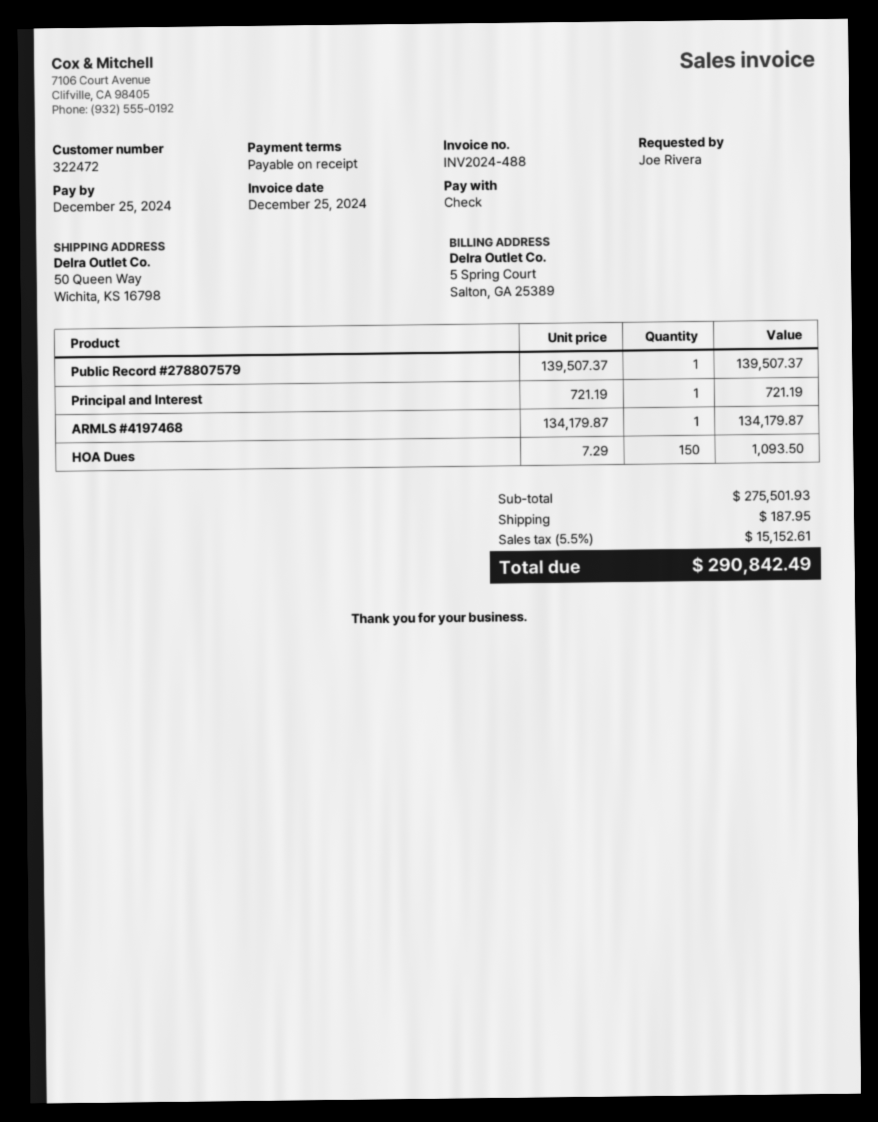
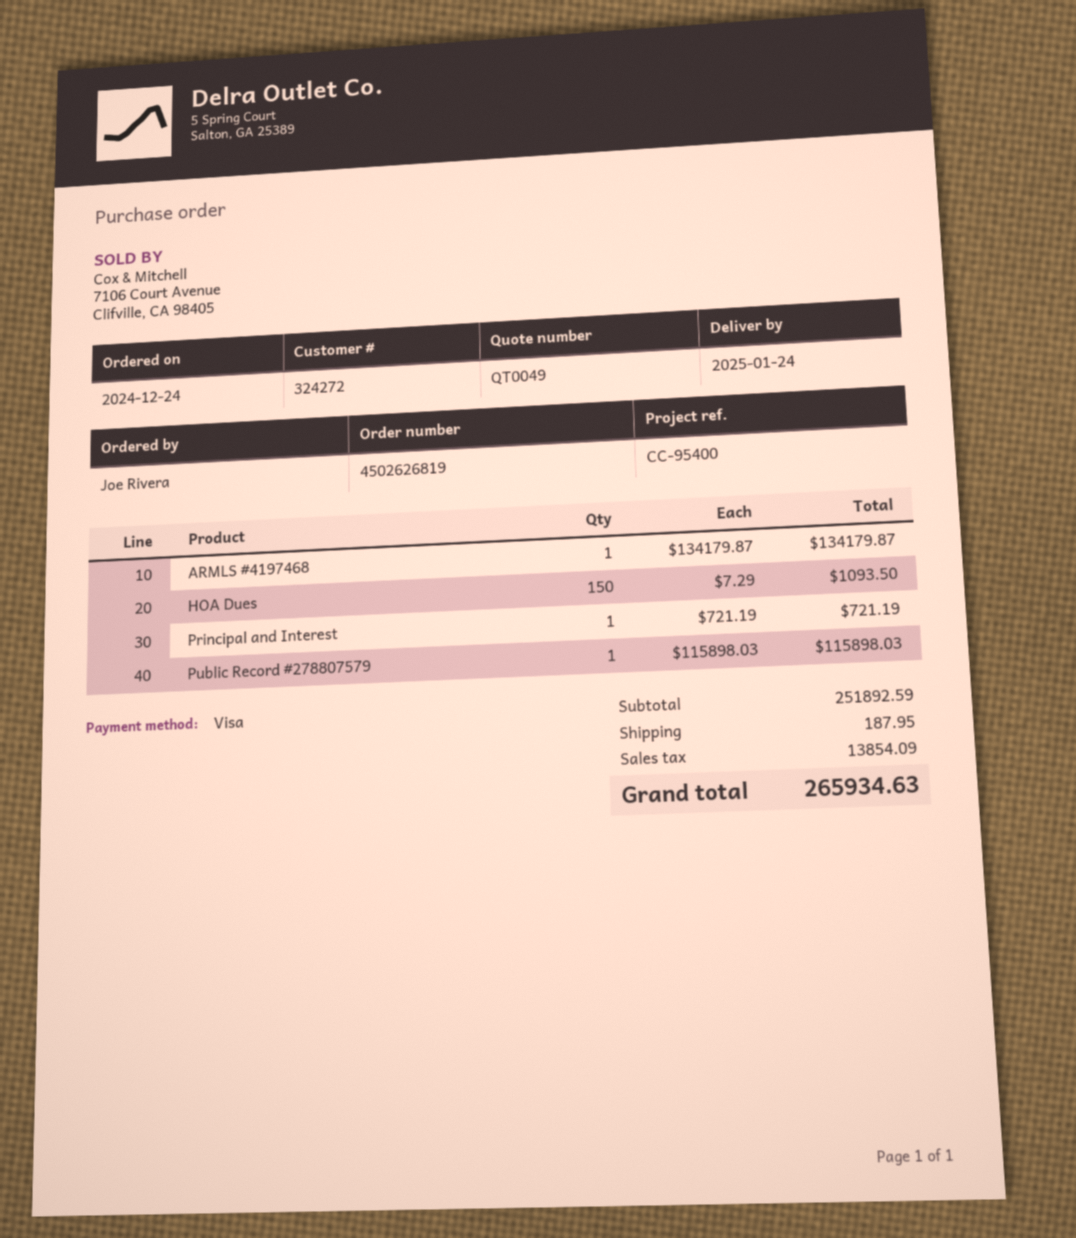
customer number: 322472 -> 324272
payment method: cheque -> Visa
Public Record #278807579: 1 x 139507.37 = 139507.37 -> 1 x 115898.03 = 115898.03
subtotal: 275501.93 -> 251892.59
tax: 15152.61 -> 13854.09
total: 290842.49 -> 265934.63

